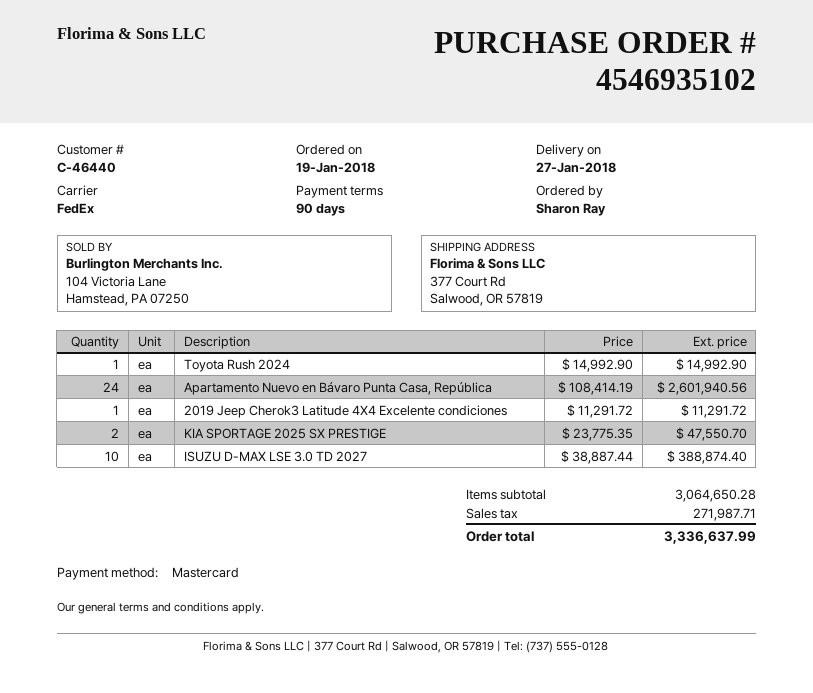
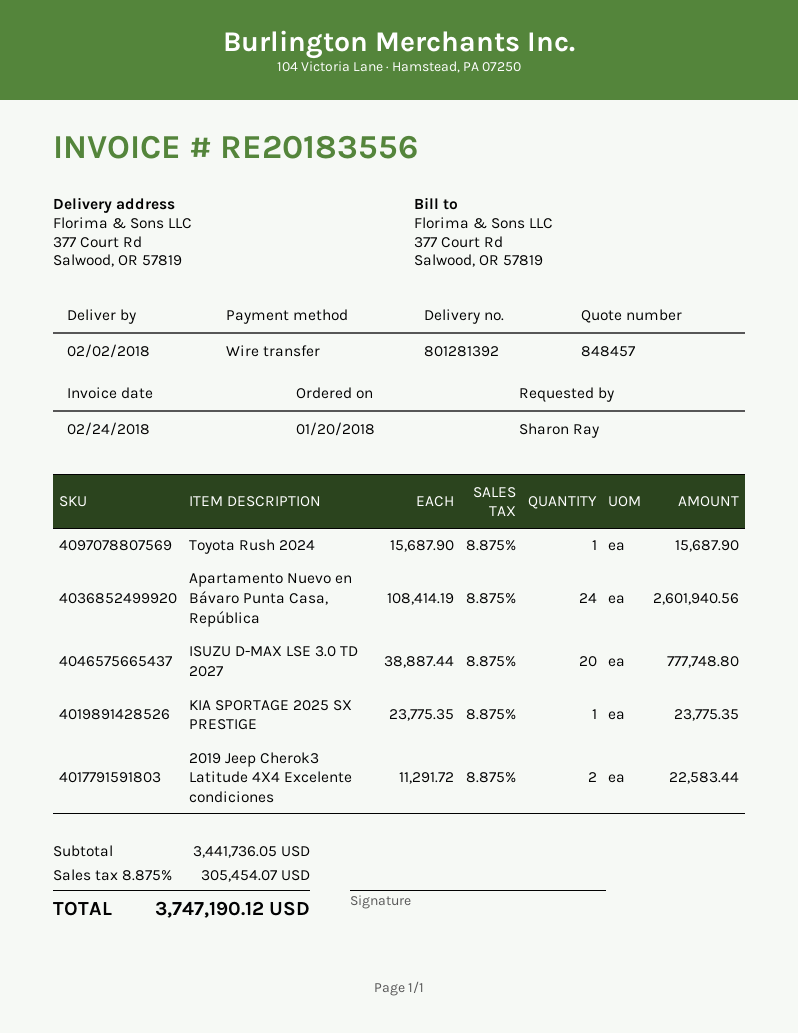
order date: 2018-01-19 -> 2018-01-20
delivery date: 2018-01-27 -> 2018-02-02
payment method: Mastercard -> bank transfer
Toyota Rush 2024: 1 x 14992.90 = 14992.90 -> 1 x 15687.90 = 15687.90
2019 Jeep Cherok3 Latitude 4X4 Excelente condiciones: 1 x 11291.72 = 11291.72 -> 2 x 11291.72 = 22583.44
KIA SPORTAGE 2025 SX PRESTIGE: 2 x 23775.35 = 47550.70 -> 1 x 23775.35 = 23775.35
ISUZU D-MAX LSE 3.0 TD 2027: 10 x 38887.44 = 388874.40 -> 20 x 38887.44 = 777748.80
subtotal: 3064650.28 -> 3441736.05
tax: 271987.71 -> 305454.07
total: 3336637.99 -> 3747190.12

